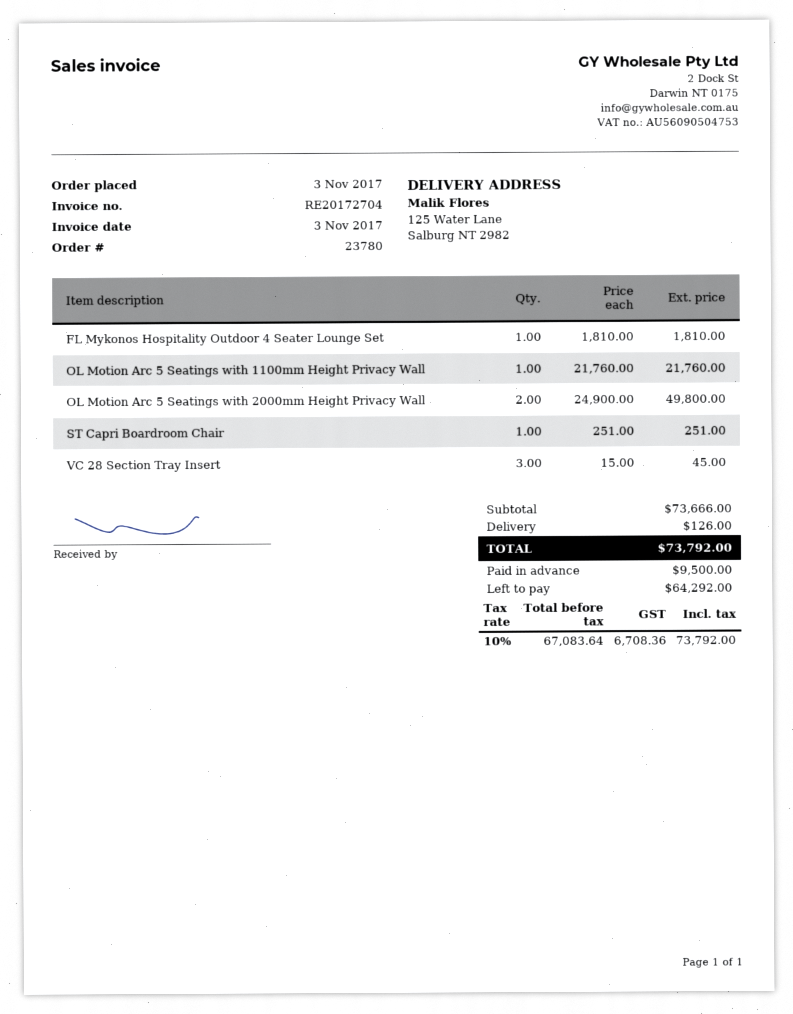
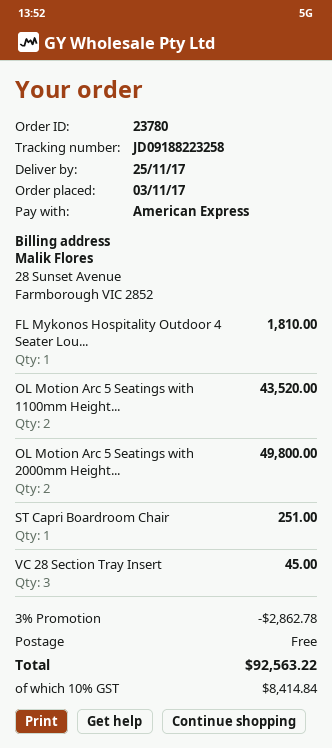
OL Motion Arc 5 Seatings with 1100mm Height Privacy Wall: 1 for 21760.00 -> 2 for 43520.00
discount: none -> 3% = 2862.78
shipping: 126.00 -> 0.00
tax: 10% = 6708.36 -> 10% = 8414.84
total: 73792.00 -> 92563.22

